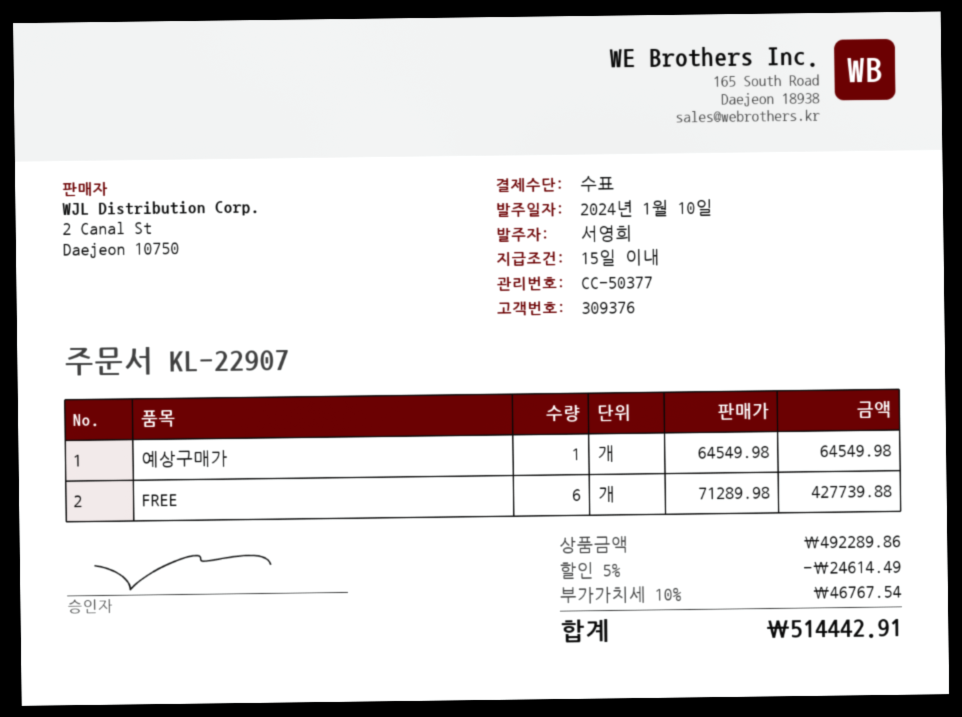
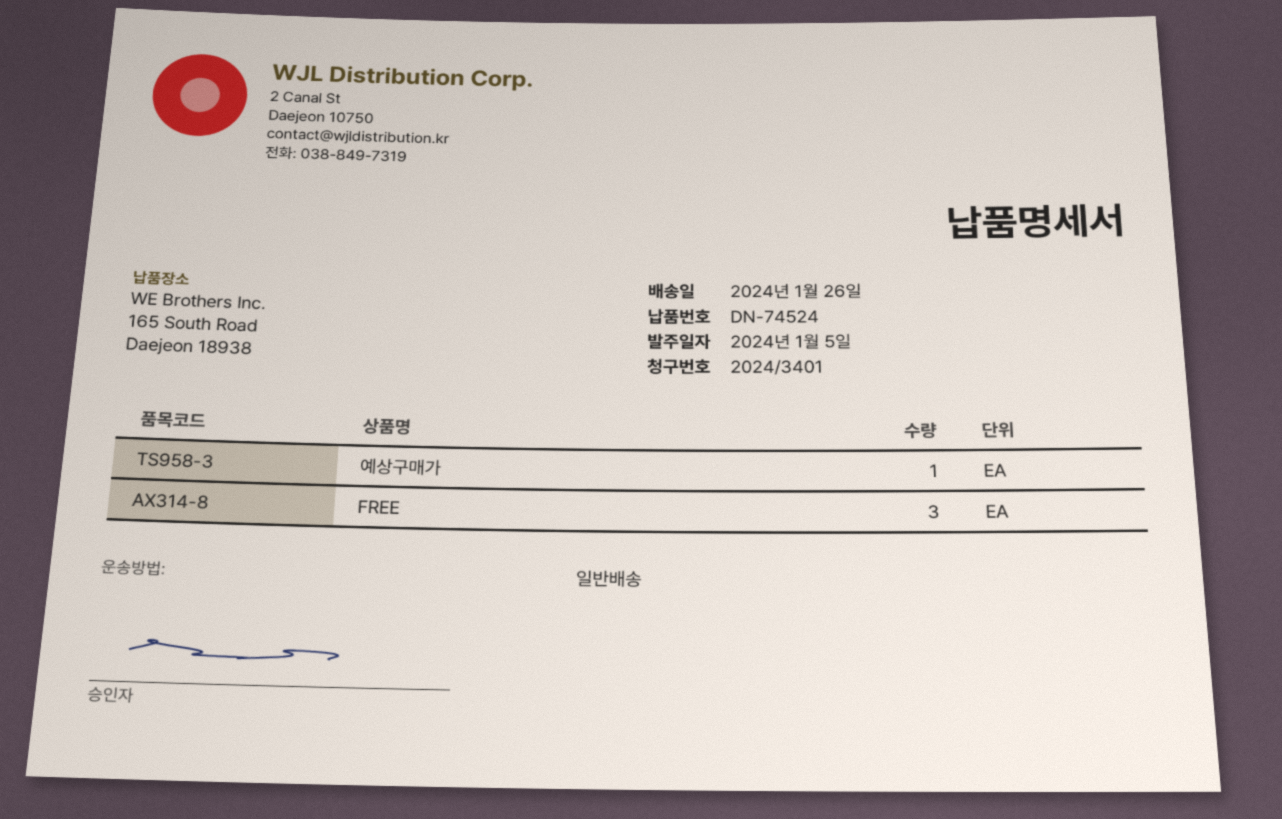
order date: 2024-01-10 -> 2024-01-05
FREE: 6 -> 3

